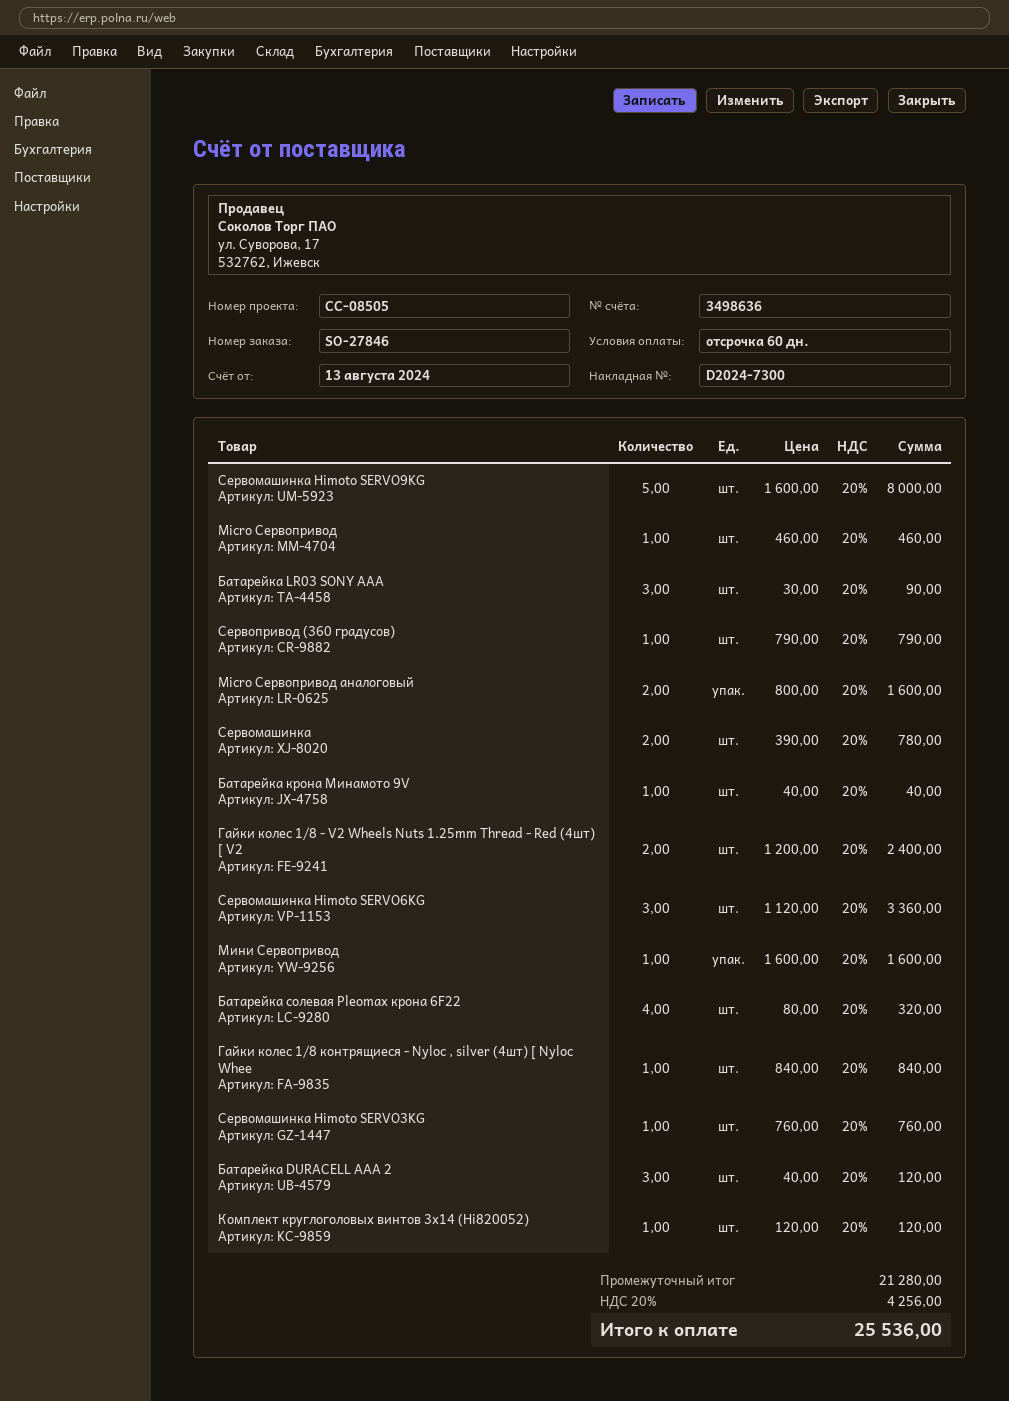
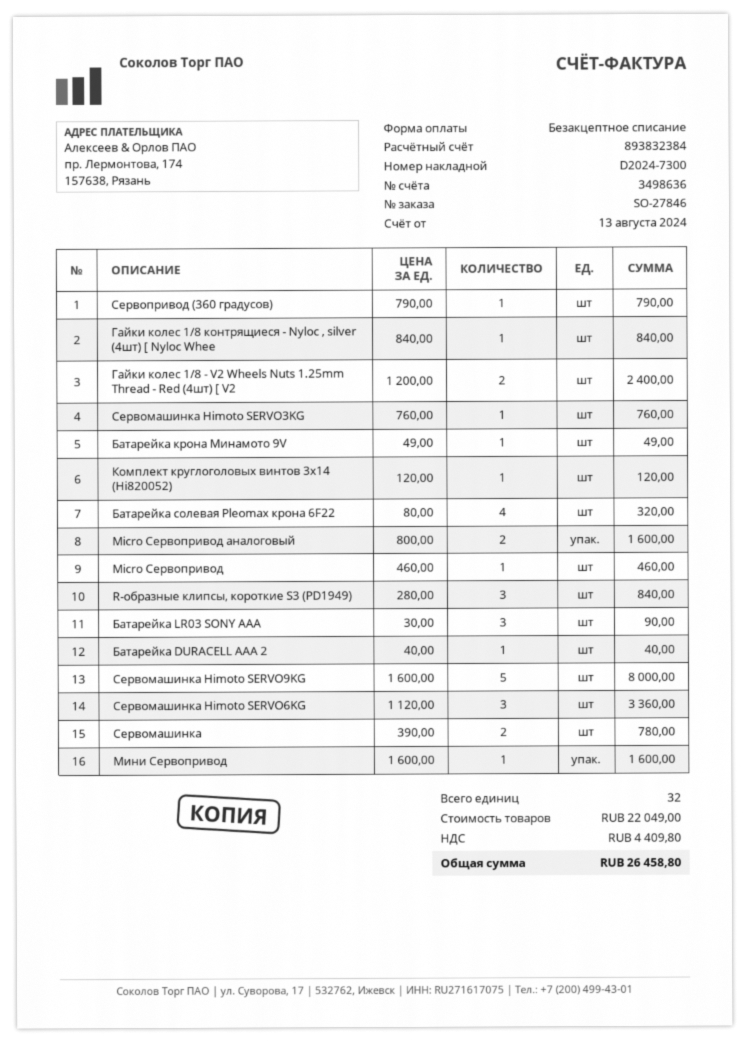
Батарейка крона Минамото 9V: 1 x 40.00 = 40.00 -> 1 x 49.00 = 49.00
Батарейка DURACELL AAA 2: 3 x 40.00 = 120.00 -> 1 x 40.00 = 40.00
R-образные клипсы, короткие S3 (PD1949): none -> 3 x 280.00 = 840.00
subtotal: 21280.00 -> 22049.00
tax: 4256.00 -> 4409.80
total: 25536.00 -> 26458.80

